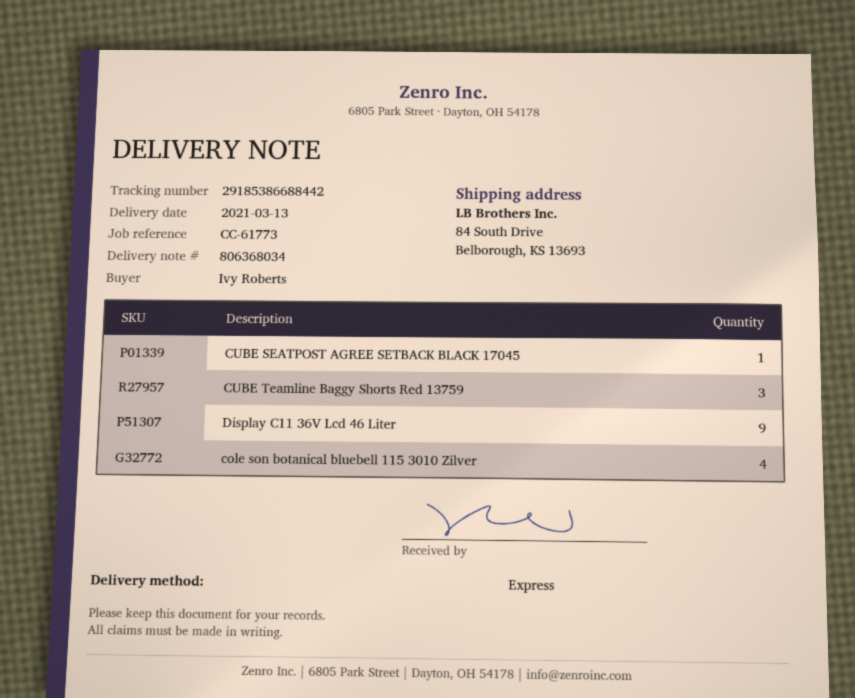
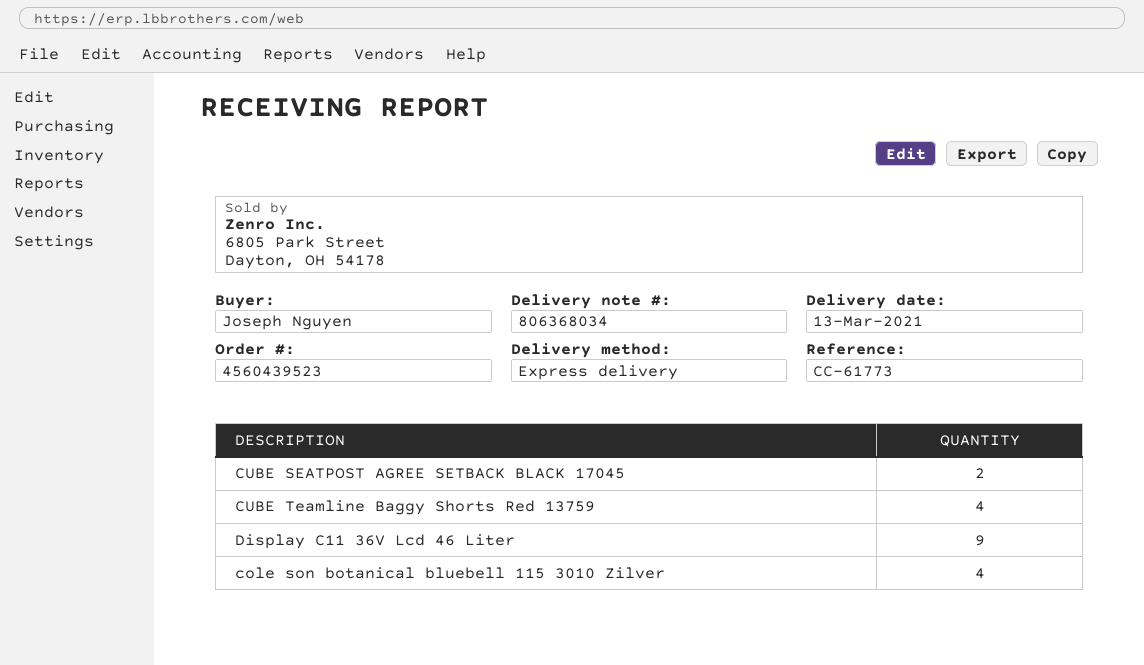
ordered by: Ivy Roberts -> Joseph Nguyen
CUBE SEATPOST AGREE SETBACK BLACK 17045: 1 -> 2
CUBE Teamline Baggy Shorts Red 13759: 3 -> 4

